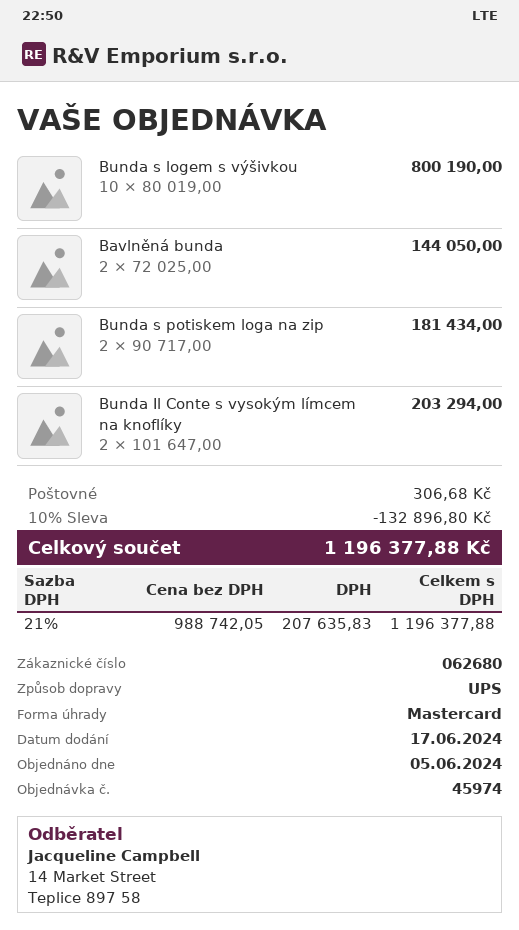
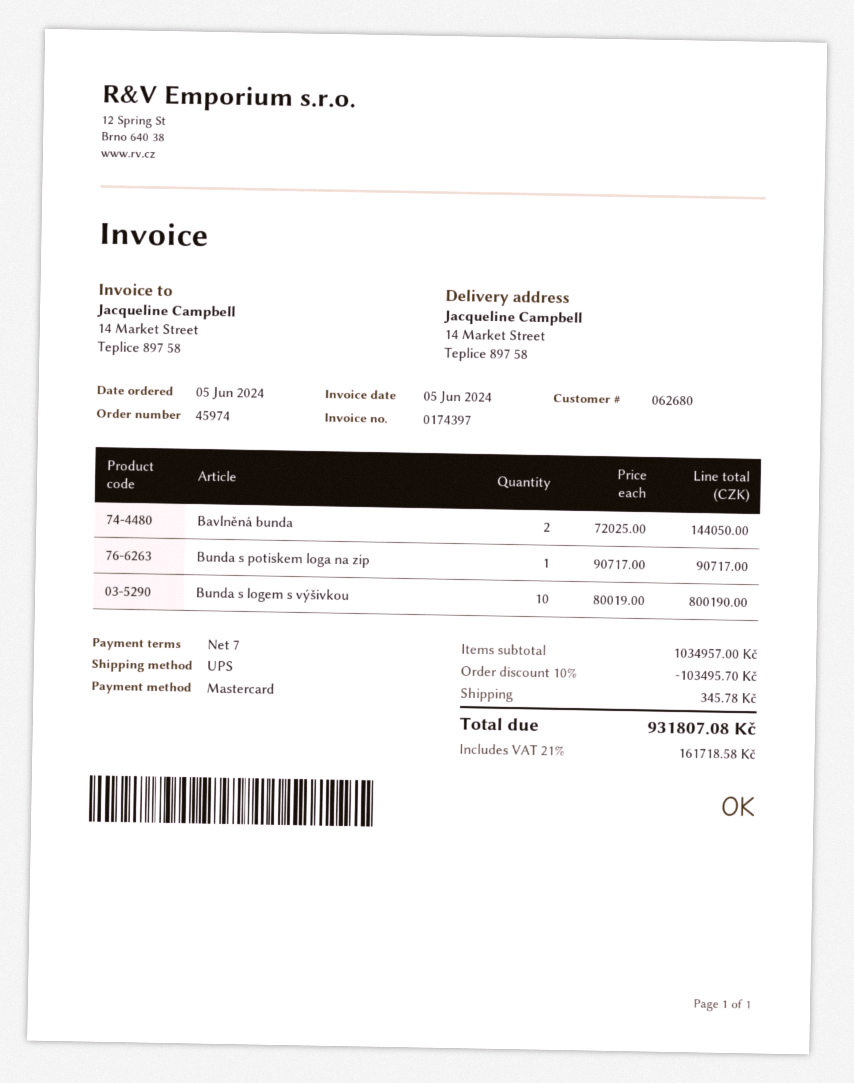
Bunda s potiskem loga na zip: 2 x 90717.00 = 181434.00 -> 1 x 90717.00 = 90717.00
Bunda Il Conte s vysokým límcem na knoflíky: 2 x 101647.00 = 203294.00 -> none
discount: 10% = 132896.80 -> 10% = 103495.70
shipping: 306.68 -> 345.78
tax: 21% = 207635.83 -> 21% = 161718.58
total: 1196377.88 -> 931807.08

